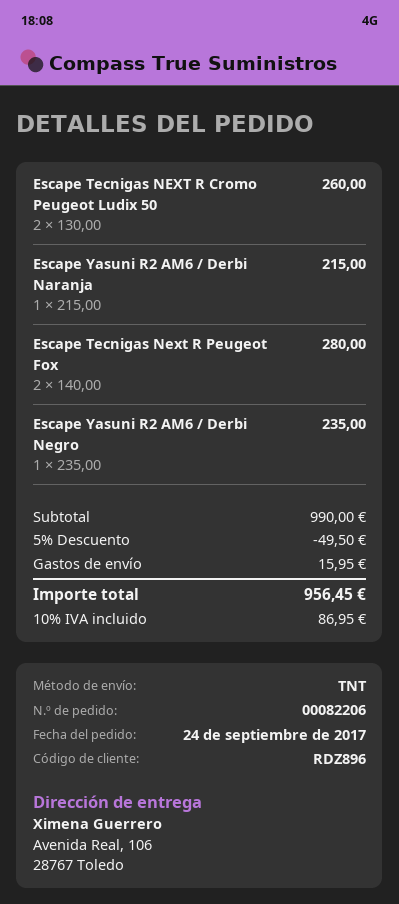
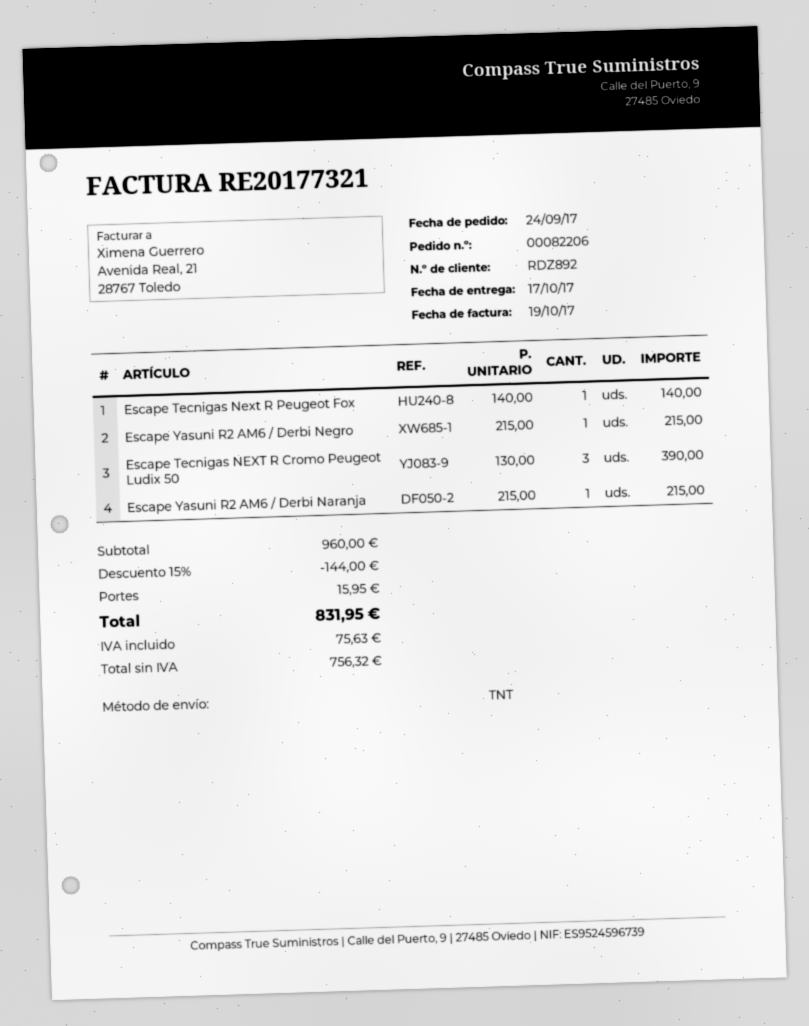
customer number: RDZ896 -> RDZ892
Escape Tecnigas NEXT R Cromo Peugeot Ludix 50: 2 x 130.00 = 260.00 -> 3 x 130.00 = 390.00
Escape Tecnigas Next R Peugeot Fox: 2 x 140.00 = 280.00 -> 1 x 140.00 = 140.00
Escape Yasuni R2 AM6 / Derbi Negro: 1 x 235.00 = 235.00 -> 1 x 215.00 = 215.00
subtotal: 990.00 -> 960.00
discount: 5% = 49.50 -> 15% = 144.00
tax: 86.95 -> 75.63
total: 956.45 -> 831.95

